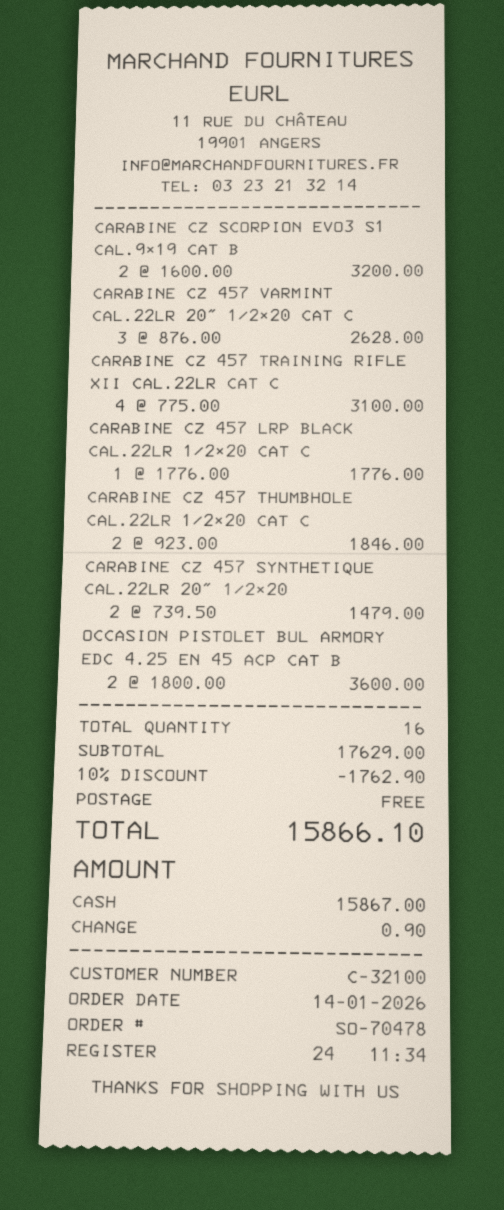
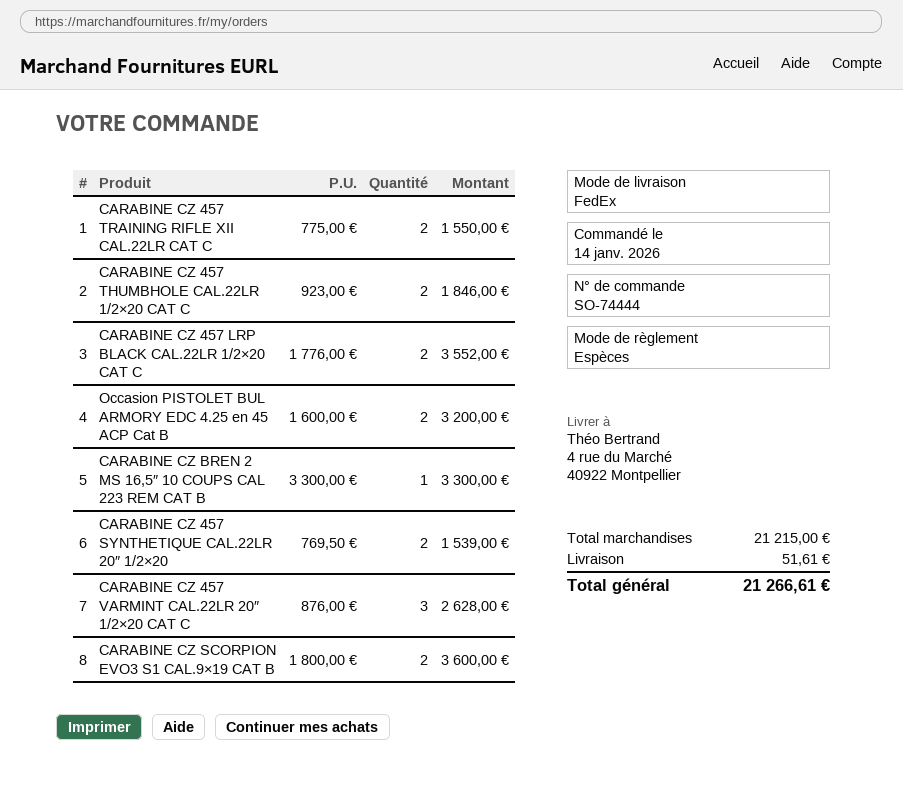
order number: SO-70478 -> SO-74444
CARABINE CZ SCORPION EVO3 S1 CAL.9×19 CAT B: 2 x 1600.00 = 3200.00 -> 2 x 1800.00 = 3600.00
CARABINE CZ 457 TRAINING RIFLE XII CAL.22LR CAT C: 4 x 775.00 = 3100.00 -> 2 x 775.00 = 1550.00
CARABINE CZ 457 LRP BLACK CAL.22LR 1/2×20 CAT C: 1 x 1776.00 = 1776.00 -> 2 x 1776.00 = 3552.00
CARABINE CZ 457 SYNTHETIQUE CAL.22LR 20″ 1/2×20: 2 x 739.50 = 1479.00 -> 2 x 769.50 = 1539.00
OCCASION PISTOLET BUL ARMORY EDC 4.25 EN 45 ACP CAT B: 2 x 1800.00 = 3600.00 -> 2 x 1600.00 = 3200.00
CARABINE CZ BREN 2 MS 16,5″ 10 COUPS CAL 223 REM CAT B: none -> 1 x 3300.00 = 3300.00
subtotal: 17629.00 -> 21215.00
discount: 10% = 1762.90 -> none
shipping: 0.00 -> 51.61
total: 15866.10 -> 21266.61

